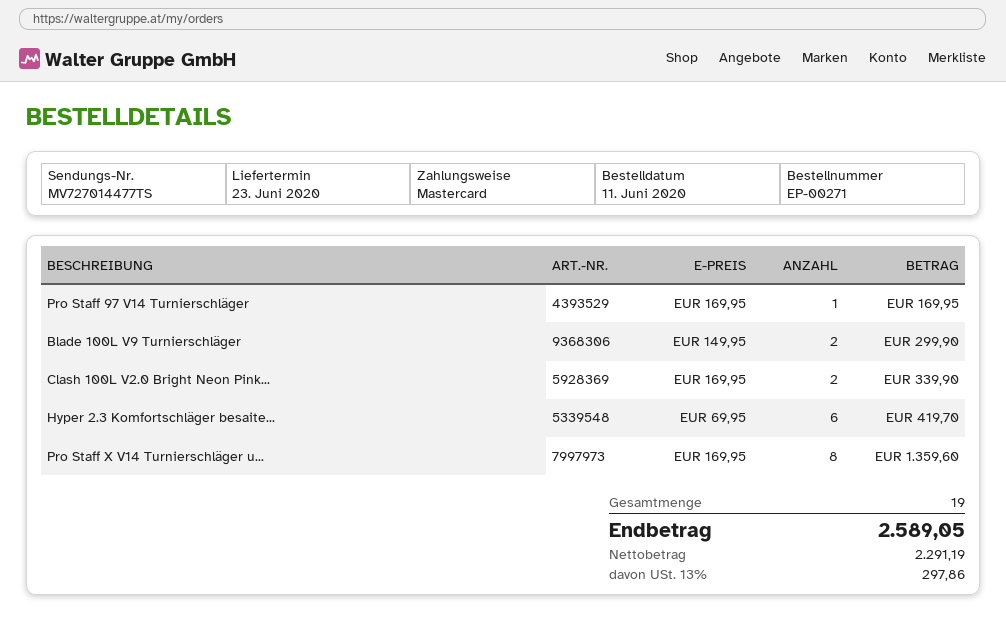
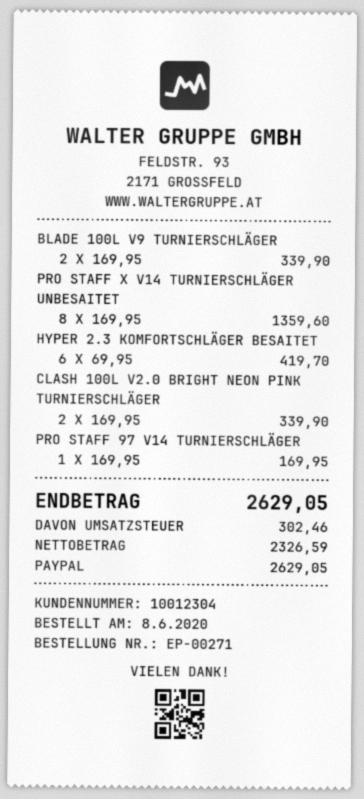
order date: 2020-06-11 -> 2020-06-08
payment method: Mastercard -> PayPal
Blade 100L V9 Turnierschläger: 2 x 149.95 = 299.90 -> 2 x 169.95 = 339.90
net: 2291.19 -> 2326.59
tax: 297.86 -> 302.46
total: 2589.05 -> 2629.05

